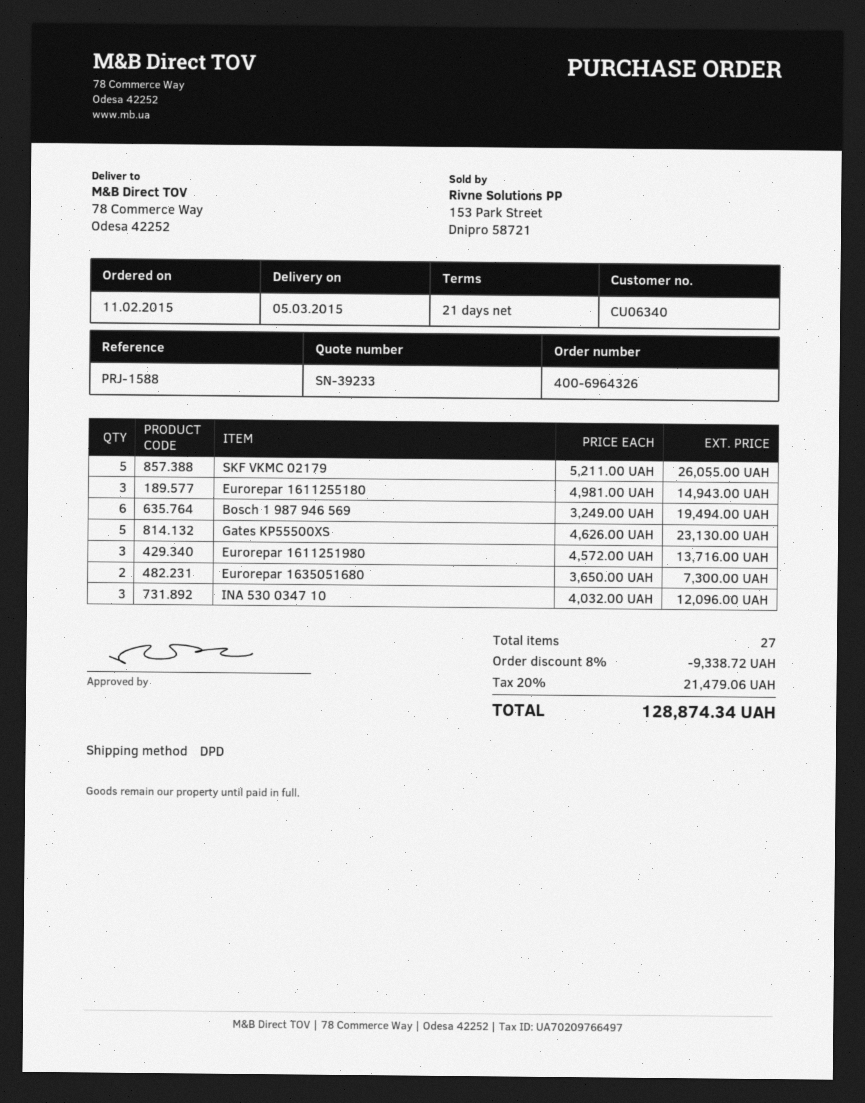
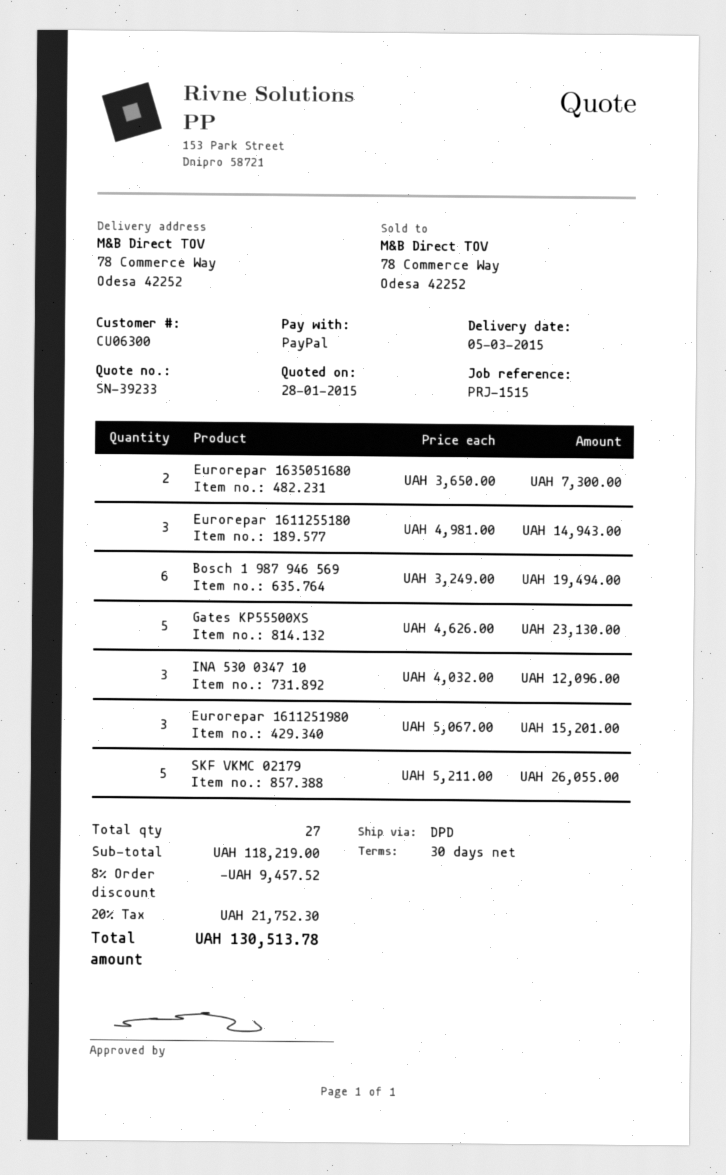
payment terms: 21 days -> 30 days
customer number: CU06340 -> CU06300
reference: PRJ-1588 -> PRJ-1515
Eurorepar 1611251980: 3 x 4572.00 = 13716.00 -> 3 x 5067.00 = 15201.00
discount: 8% = 9338.72 -> 8% = 9457.52
tax: 20% = 21479.06 -> 20% = 21752.30
total: 128874.34 -> 130513.78

